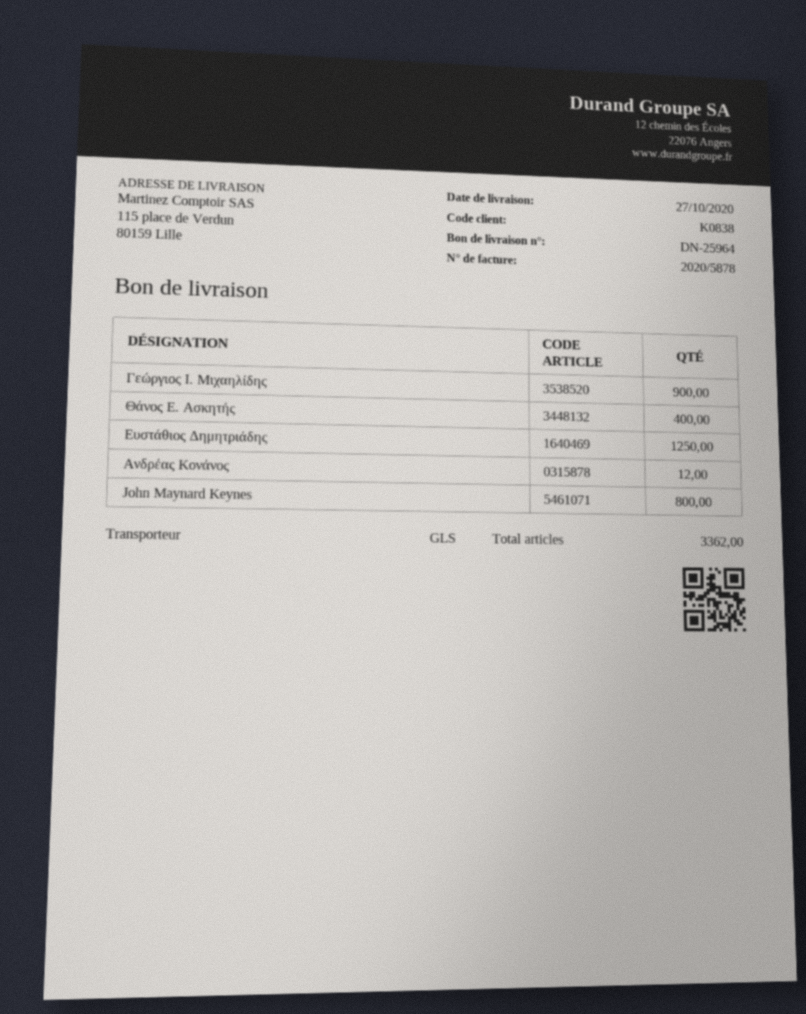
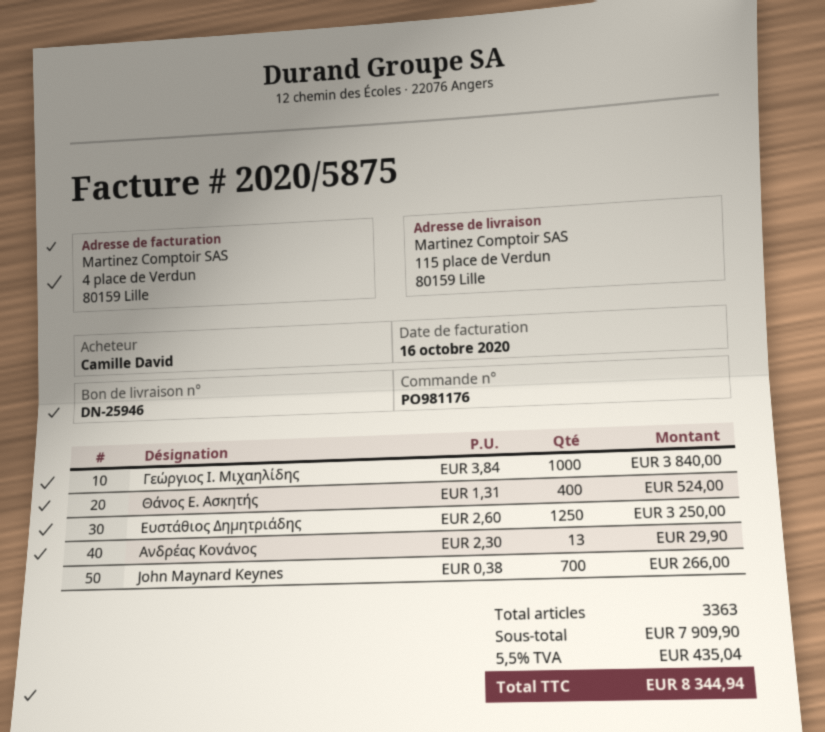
delivery note number: DN-25964 -> DN-25946
invoice number: 2020/5878 -> 2020/5875
Γεώργιος Ι. Μιχαηλίδης: 900 -> 1000
Ανδρέας Κονάνος: 12 -> 13
John Maynard Keynes: 800 -> 700
total quantity: 3362 -> 3363

